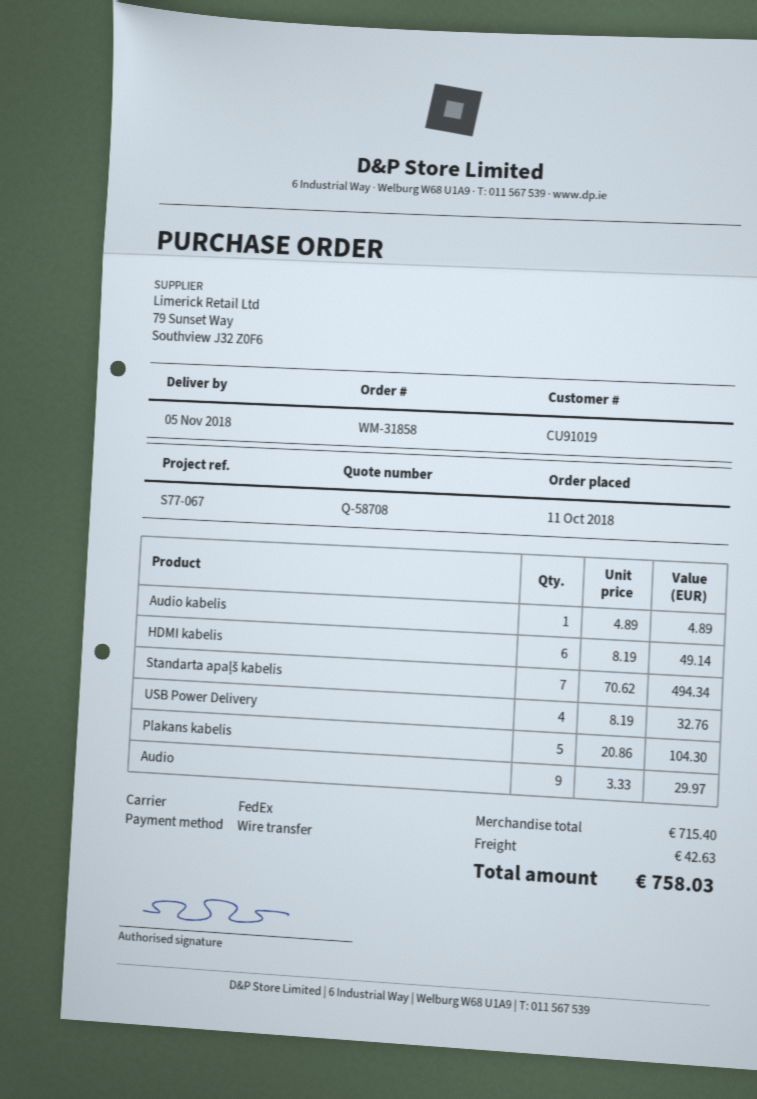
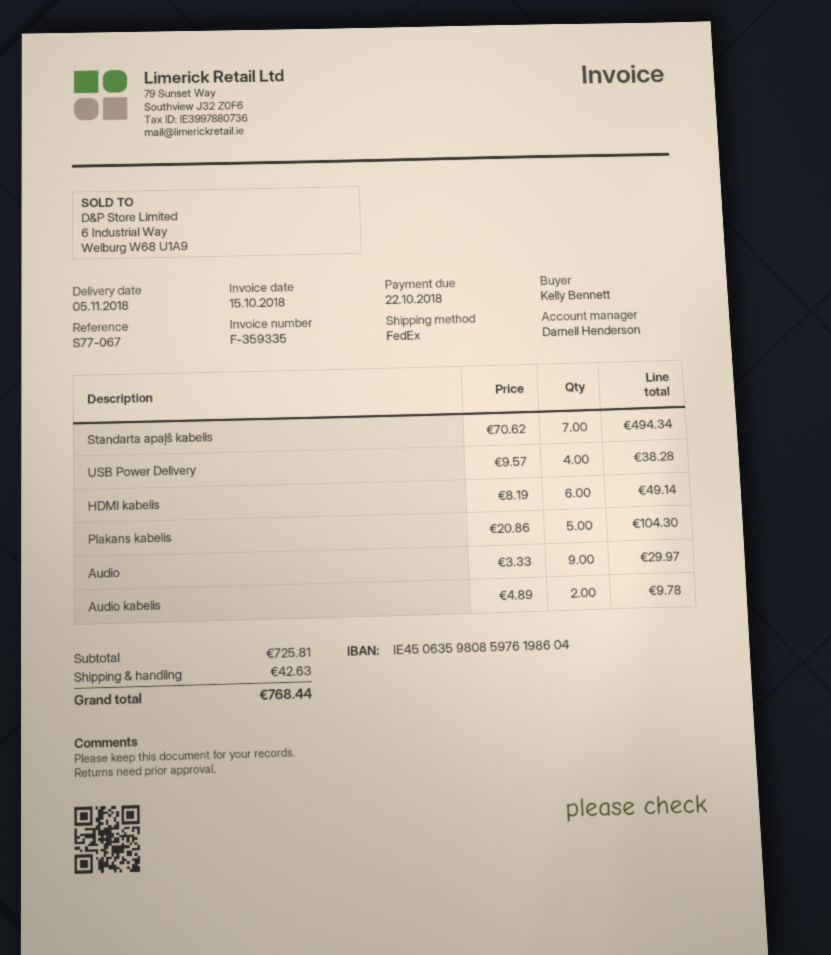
Audio kabelis: 1 x 4.89 = 4.89 -> 2 x 4.89 = 9.78
USB Power Delivery: 4 x 8.19 = 32.76 -> 4 x 9.57 = 38.28
subtotal: 715.40 -> 725.81
total: 758.03 -> 768.44

